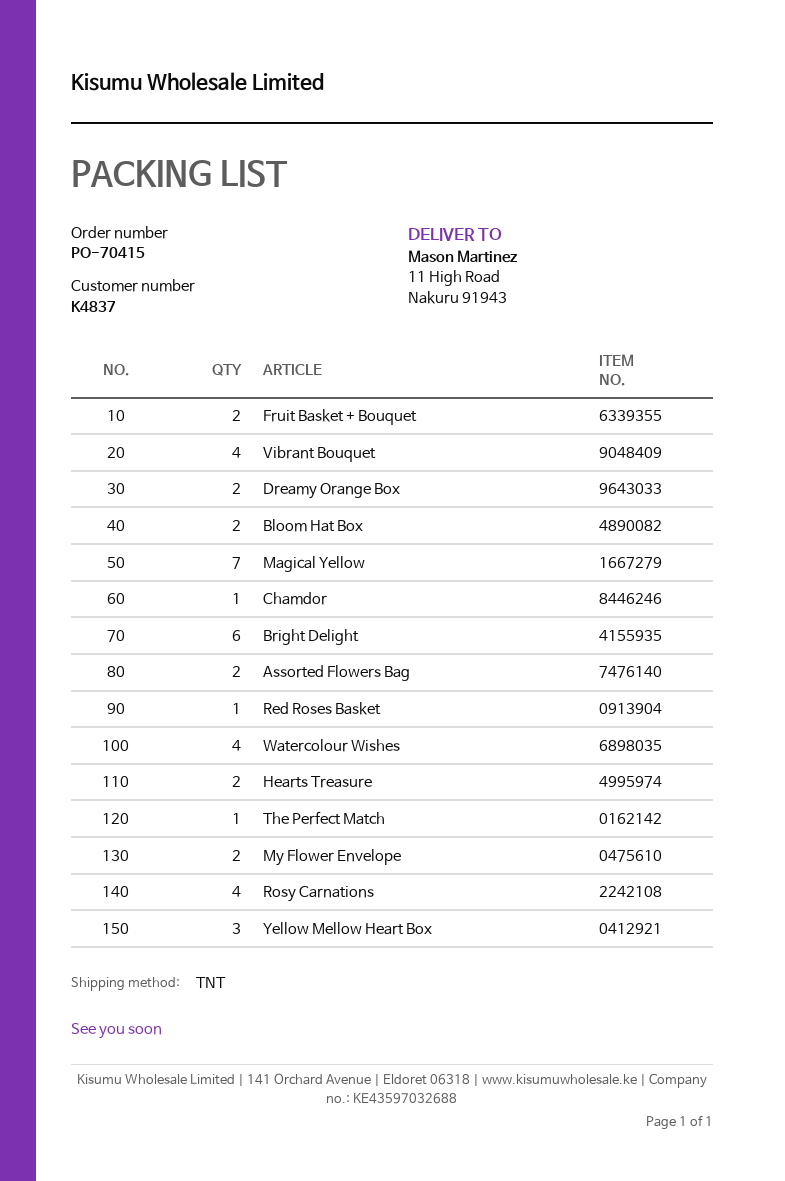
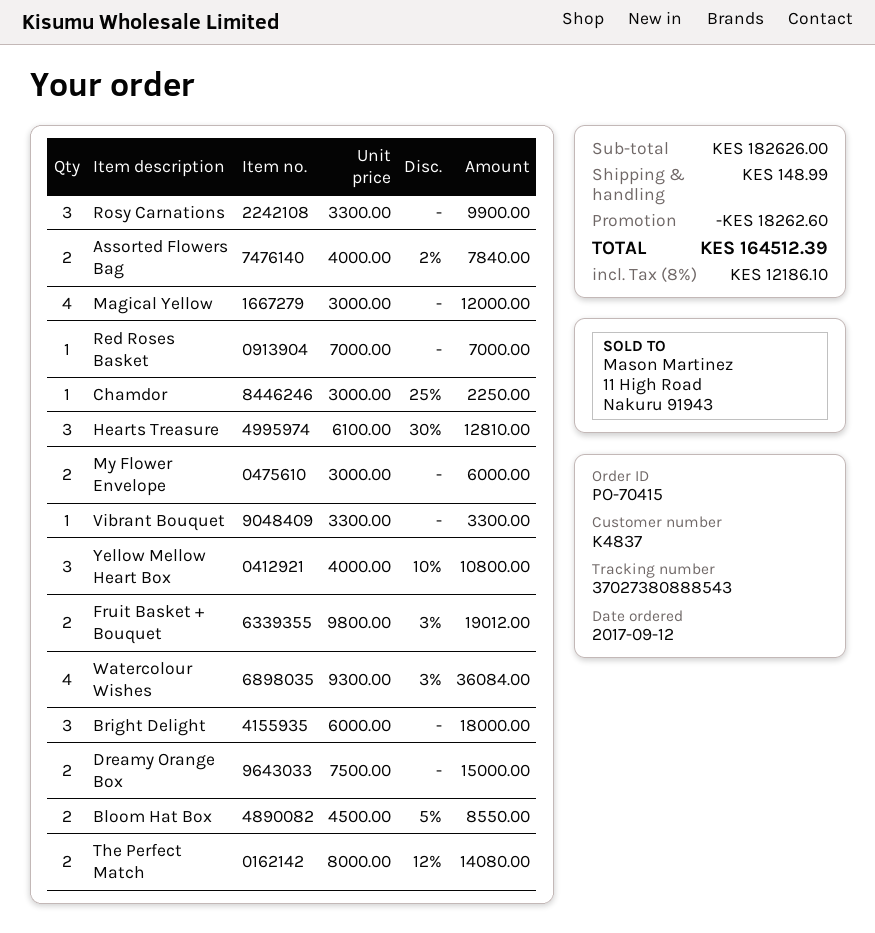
Vibrant Bouquet: 4 -> 1
Magical Yellow: 7 -> 4
Bright Delight: 6 -> 3
Hearts Treasure: 2 -> 3
The Perfect Match: 1 -> 2
Rosy Carnations: 4 -> 3

